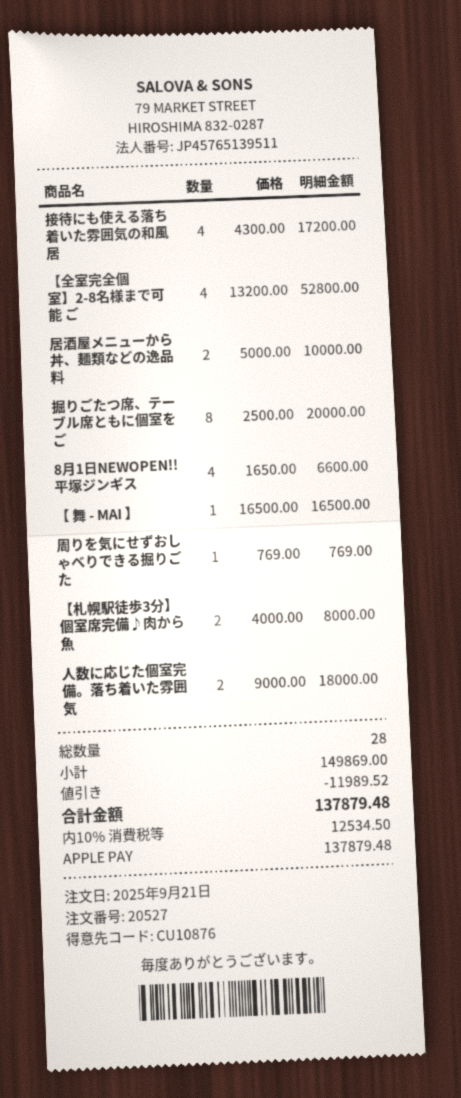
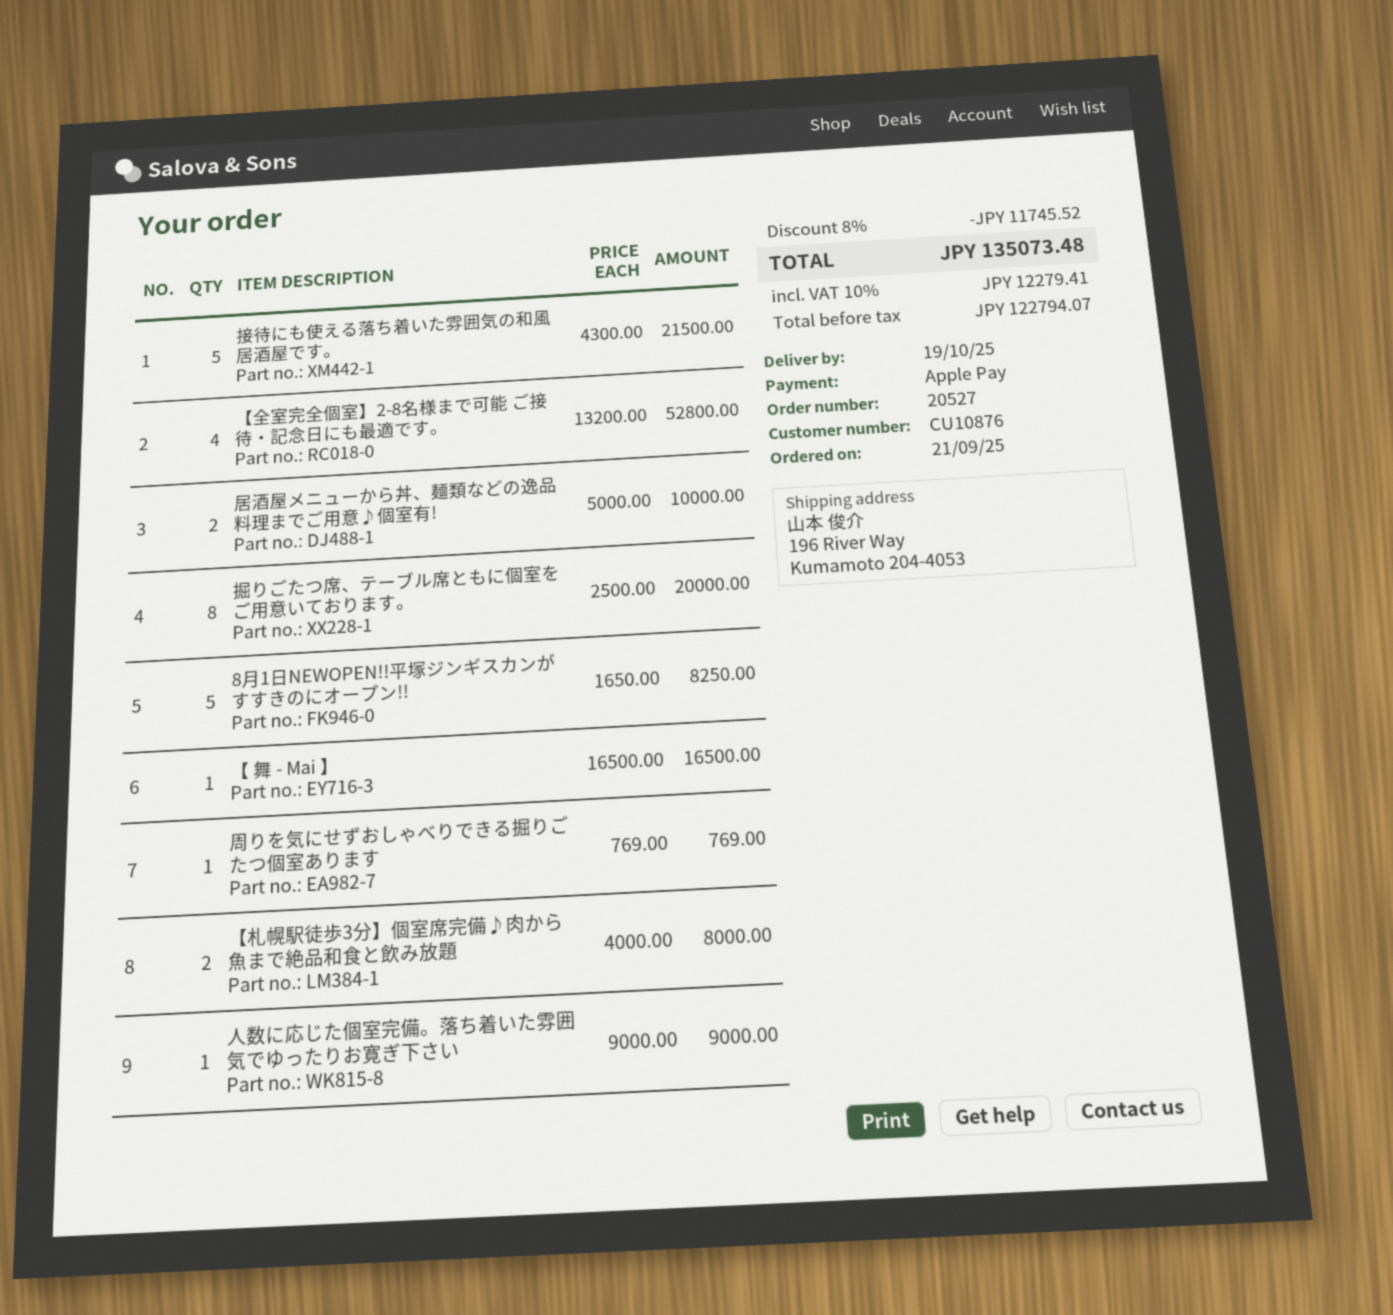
接待にも使える落ち着いた雰囲気の和風居: 4 x 4300.00 = 17200.00 -> 5 x 4300.00 = 21500.00
8月1日NEWOPEN!!平塚ジンギス: 4 x 1650.00 = 6600.00 -> 5 x 1650.00 = 8250.00
人数に応じた個室完備。落ち着いた雰囲気: 2 x 9000.00 = 18000.00 -> 1 x 9000.00 = 9000.00
discount: 11989.52 -> 11745.52
tax: 10% = 12534.50 -> 10% = 12279.41
total: 137879.48 -> 135073.48

